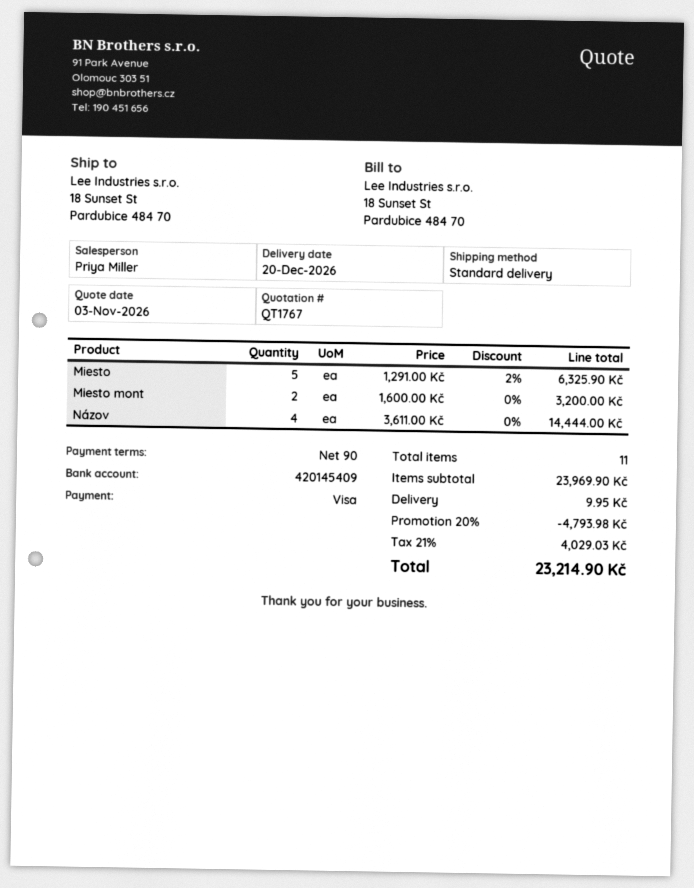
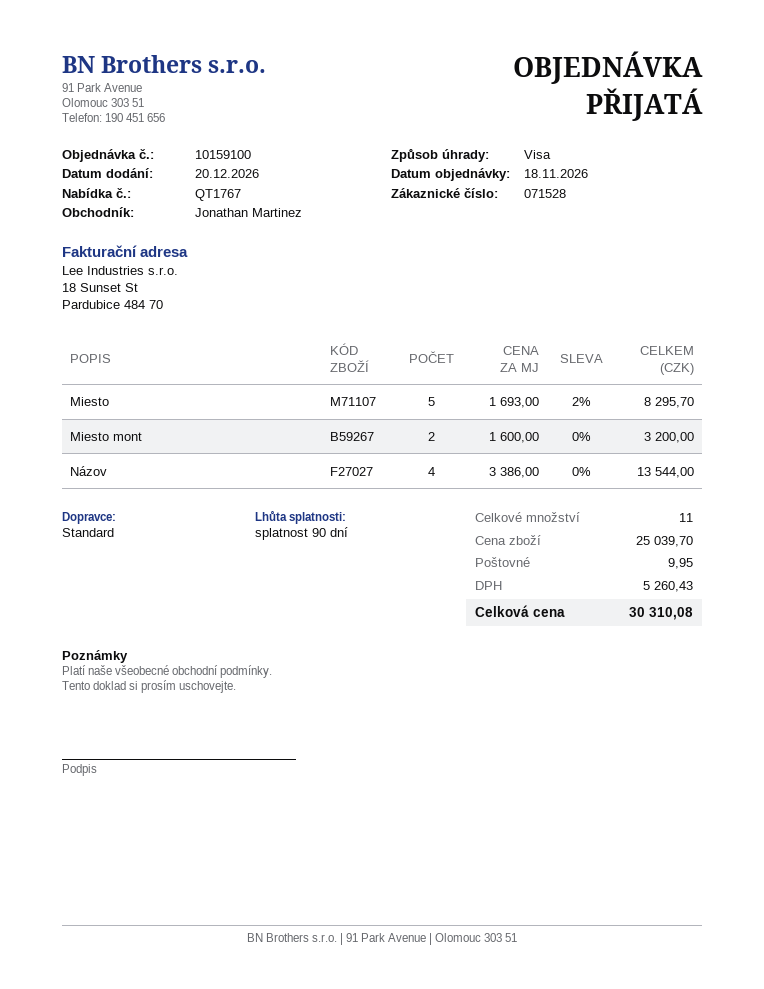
sales rep: Priya Miller -> Jonathan Martinez
Miesto: 5 x 1291.00 - 2% = 6325.90 -> 5 x 1693.00 - 2% = 8295.70
Názov: 4 x 3611.00 = 14444.00 -> 4 x 3386.00 = 13544.00
subtotal: 23969.90 -> 25039.70
discount: 20% = 4793.98 -> none
tax: 4029.03 -> 5260.43
total: 23214.90 -> 30310.08

